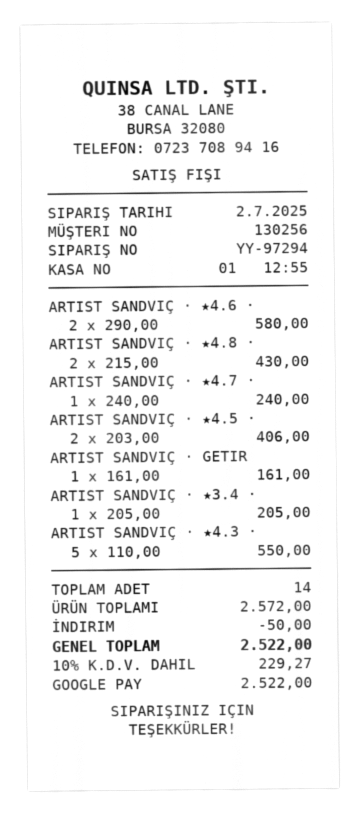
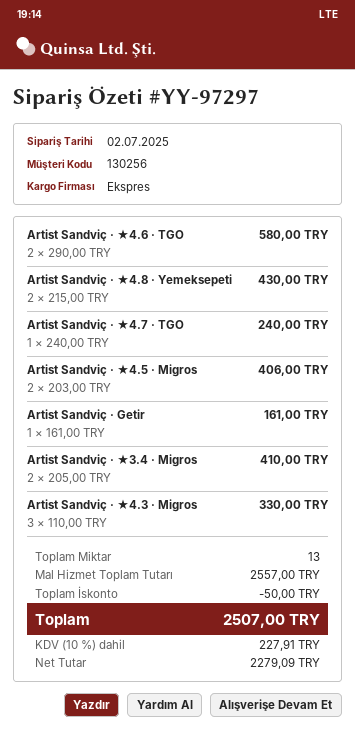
order number: YY-97294 -> YY-97297
ARTIST SANDVIÇ · ★3.4 ·: 1 x 205.00 = 205.00 -> 2 x 205.00 = 410.00
ARTIST SANDVIÇ · ★4.3 ·: 5 x 110.00 = 550.00 -> 3 x 110.00 = 330.00
total quantity: 14 -> 13
subtotal: 2572.00 -> 2557.00
tax: 10% = 229.27 -> 10% = 227.91
total: 2522.00 -> 2507.00

